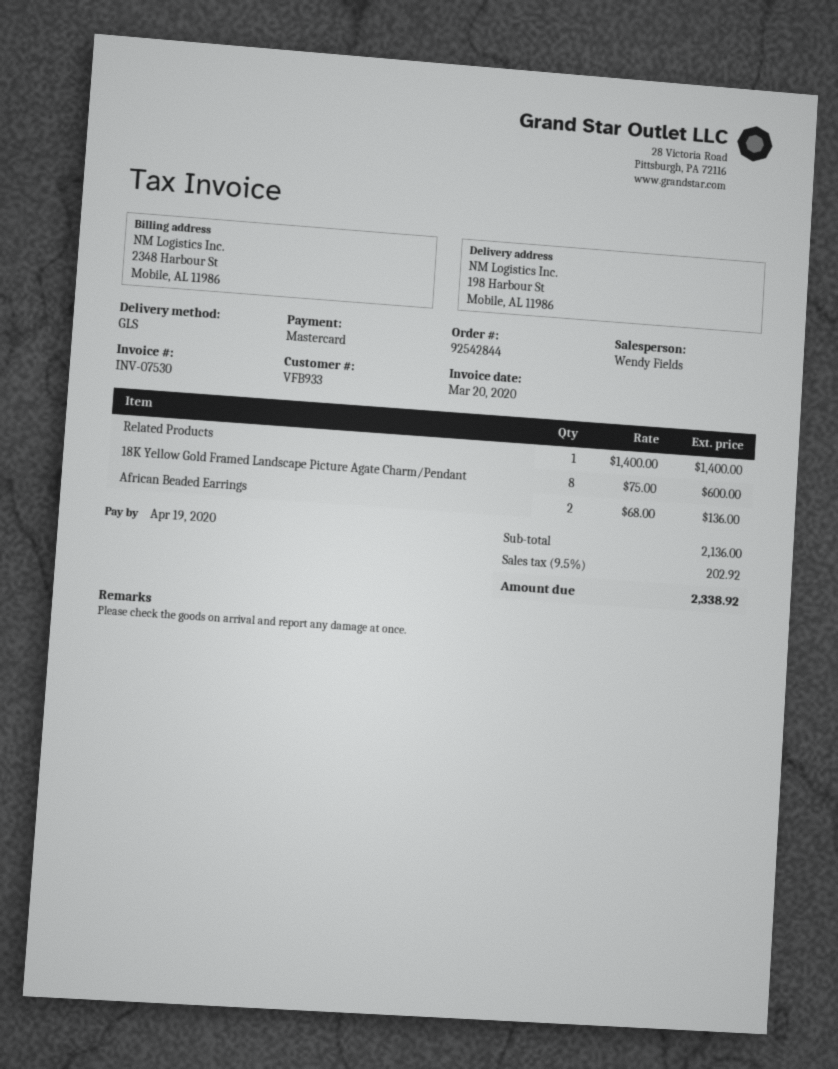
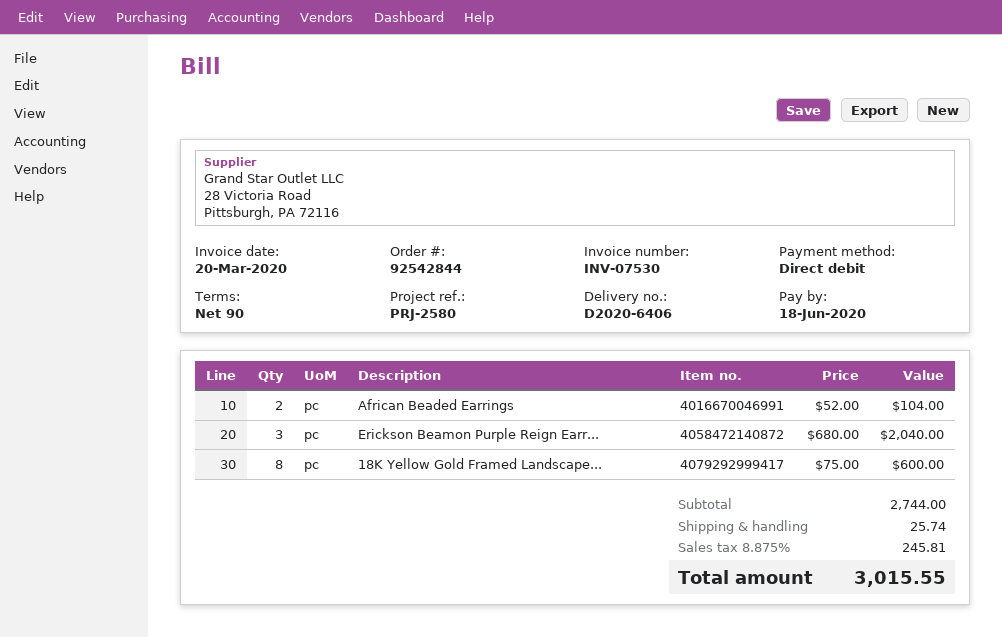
due date: 2020-04-19 -> 2020-06-18
payment method: Mastercard -> direct debit
Related Products: 1 x 1400.00 = 1400.00 -> none
African Beaded Earrings: 2 x 68.00 = 136.00 -> 2 x 52.00 = 104.00
Erickson Beamon Purple Reign Earr...: none -> 3 x 680.00 = 2040.00
subtotal: 2136.00 -> 2744.00
shipping: none -> 25.74
tax: 9.5% = 202.92 -> 8.875% = 245.81
total: 2338.92 -> 3015.55

